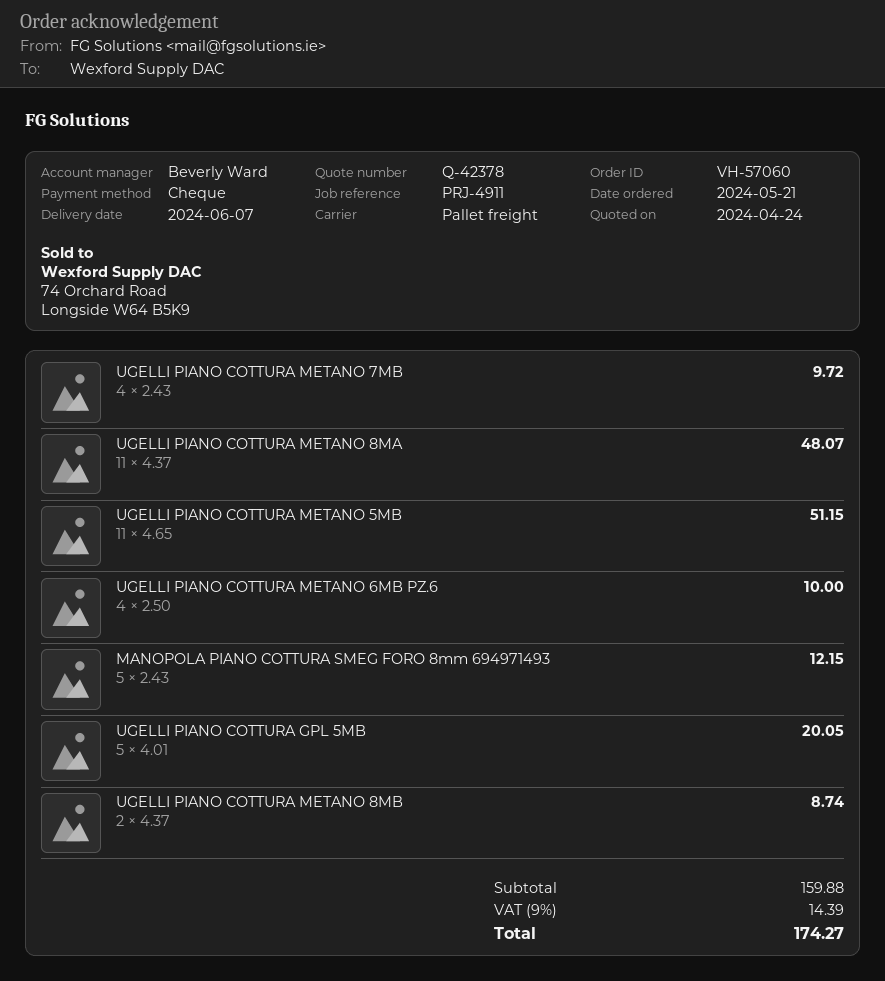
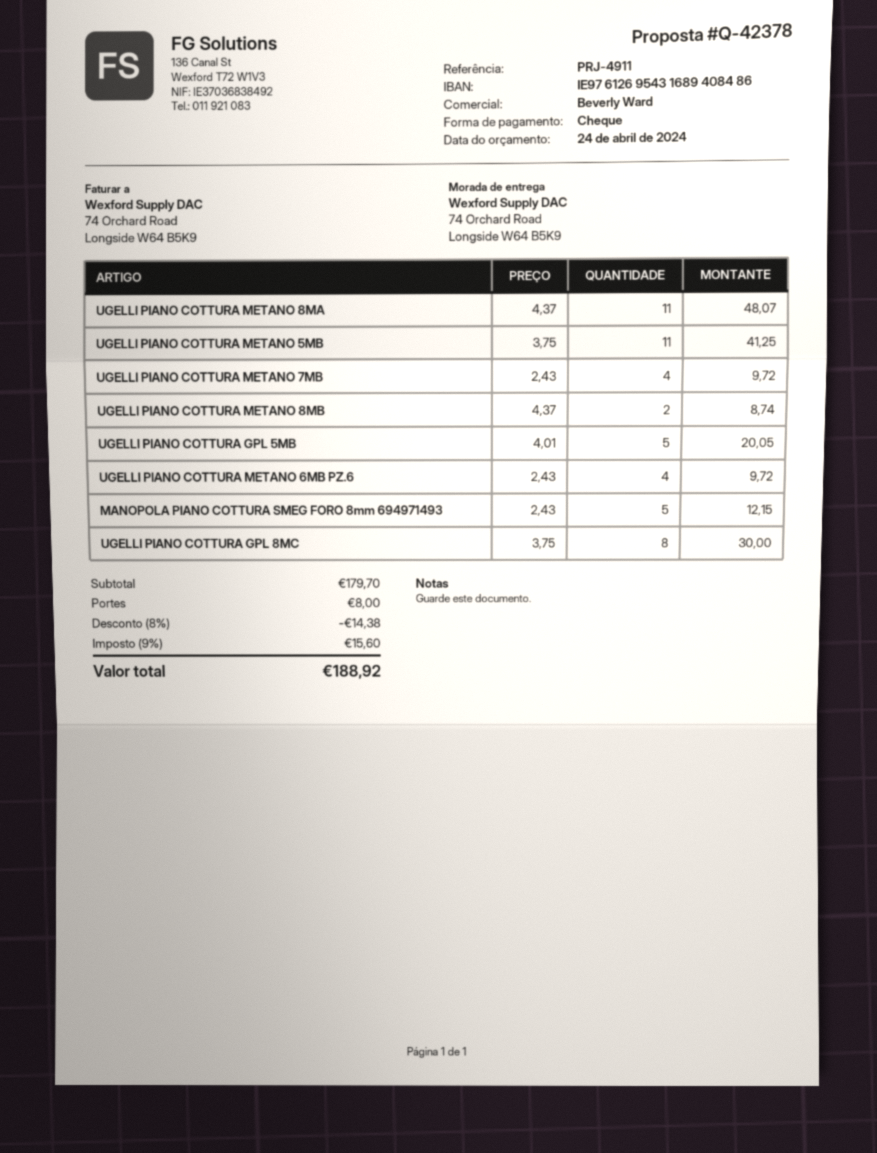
UGELLI PIANO COTTURA METANO 5MB: 11 x 4.65 = 51.15 -> 11 x 3.75 = 41.25
UGELLI PIANO COTTURA METANO 6MB PZ.6: 4 x 2.50 = 10.00 -> 4 x 2.43 = 9.72
UGELLI PIANO COTTURA GPL 8MC: none -> 8 x 3.75 = 30.00
subtotal: 159.88 -> 179.70
discount: none -> 8% = 14.38
shipping: none -> 8.00
tax: 9% = 14.39 -> 9% = 15.60
total: 174.27 -> 188.92

